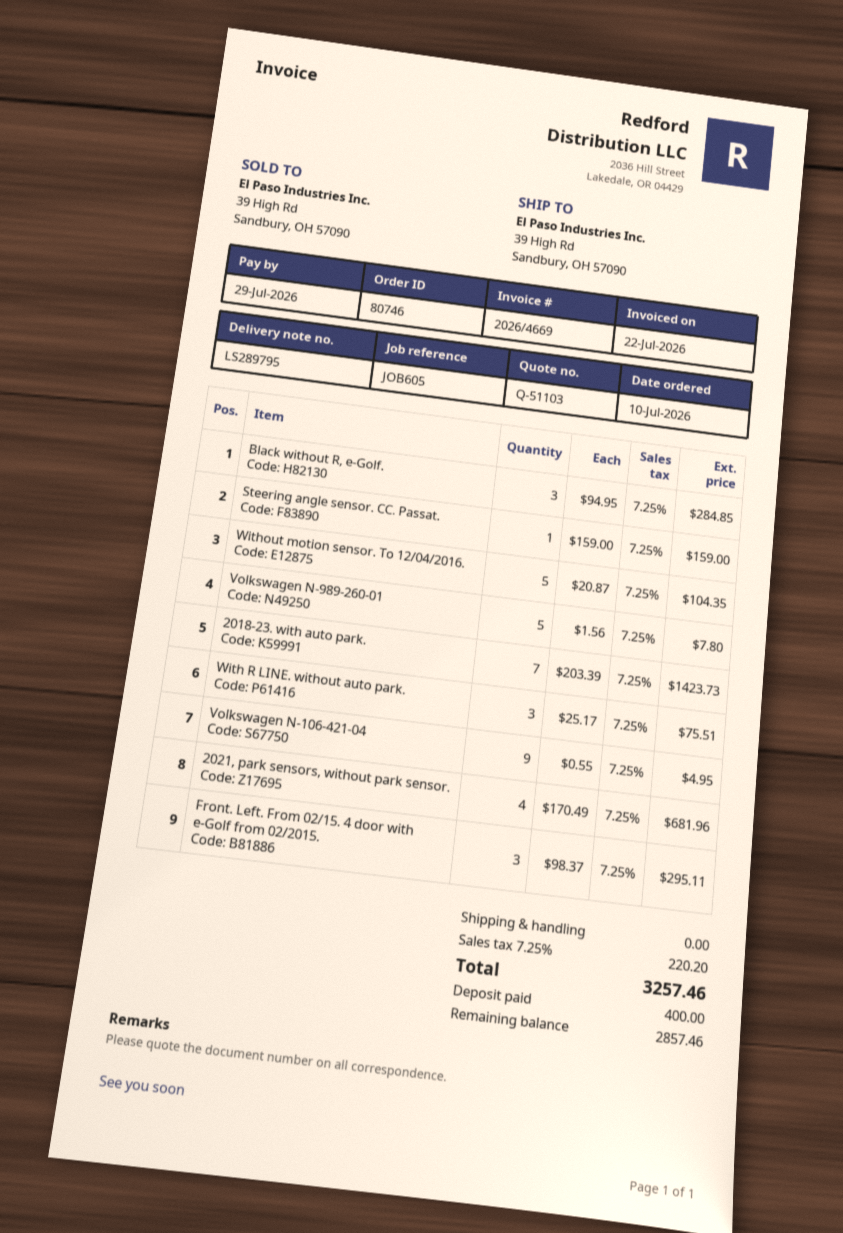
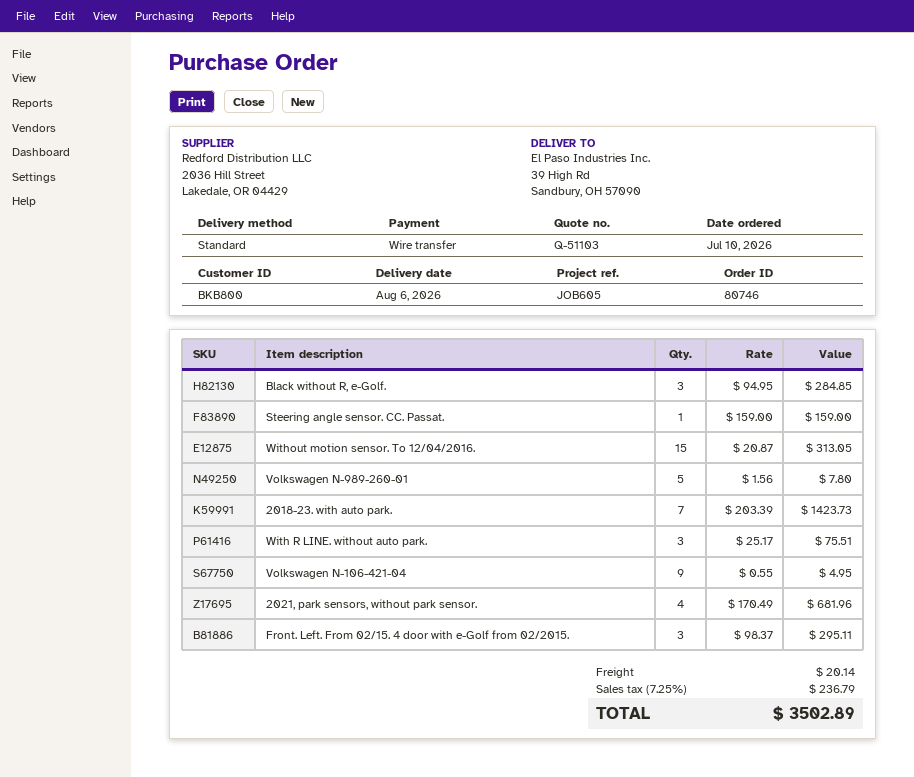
Without motion sensor. To 12/04/2016.: 5 x 20.87 = 104.35 -> 15 x 20.87 = 313.05
shipping: 0.00 -> 20.14
tax: 7.25% = 220.20 -> 7.25% = 236.79
total: 3257.46 -> 3502.89

